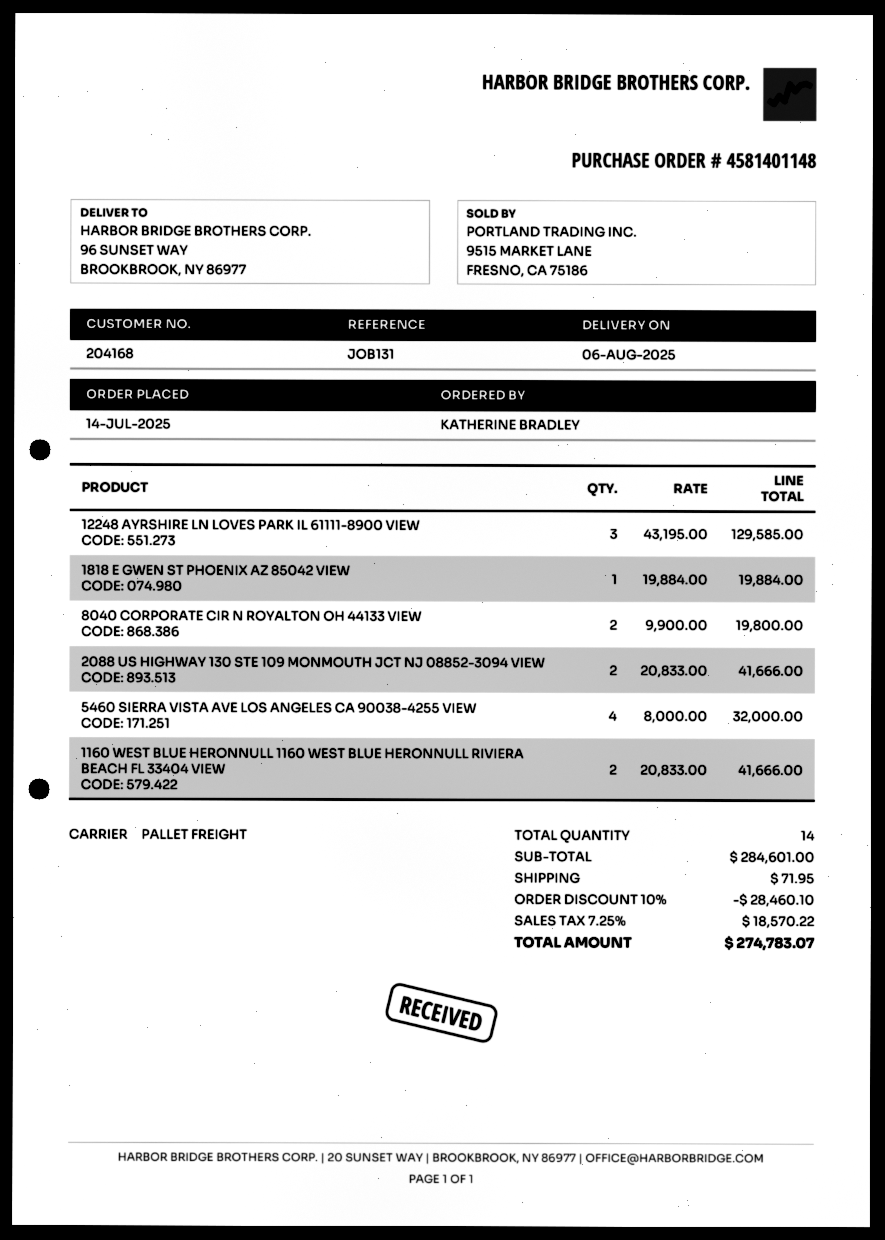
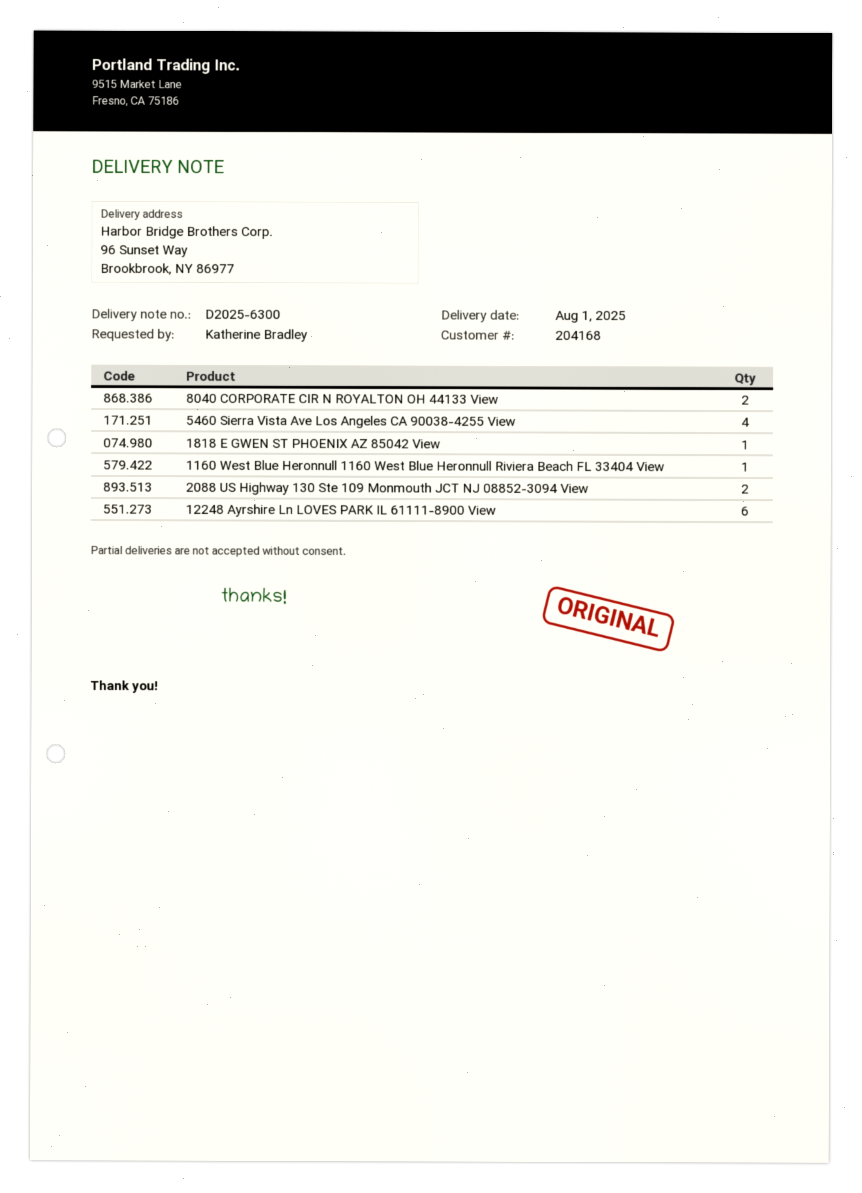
delivery date: 2025-08-06 -> 2025-08-01
12248 AYRSHIRE LN LOVES PARK IL 61111-8900 VIEW: 3 -> 6
1160 WEST BLUE HERONNULL 1160 WEST BLUE HERONNULL RIVIERA BEACH FL 33404 VIEW: 2 -> 1

